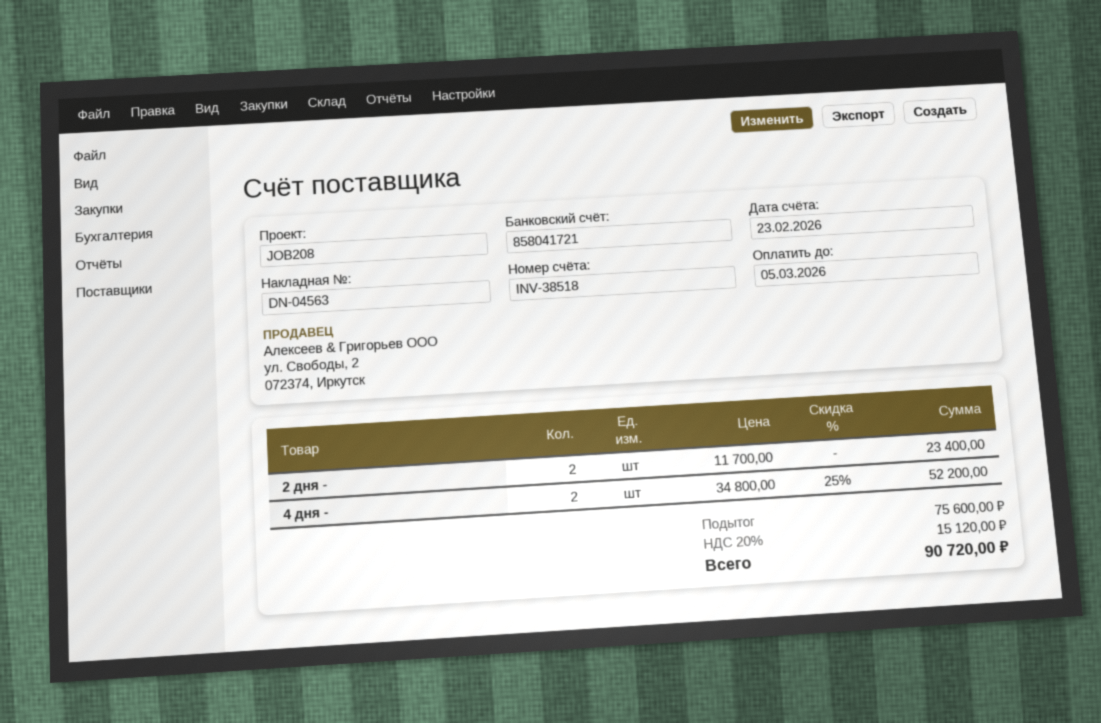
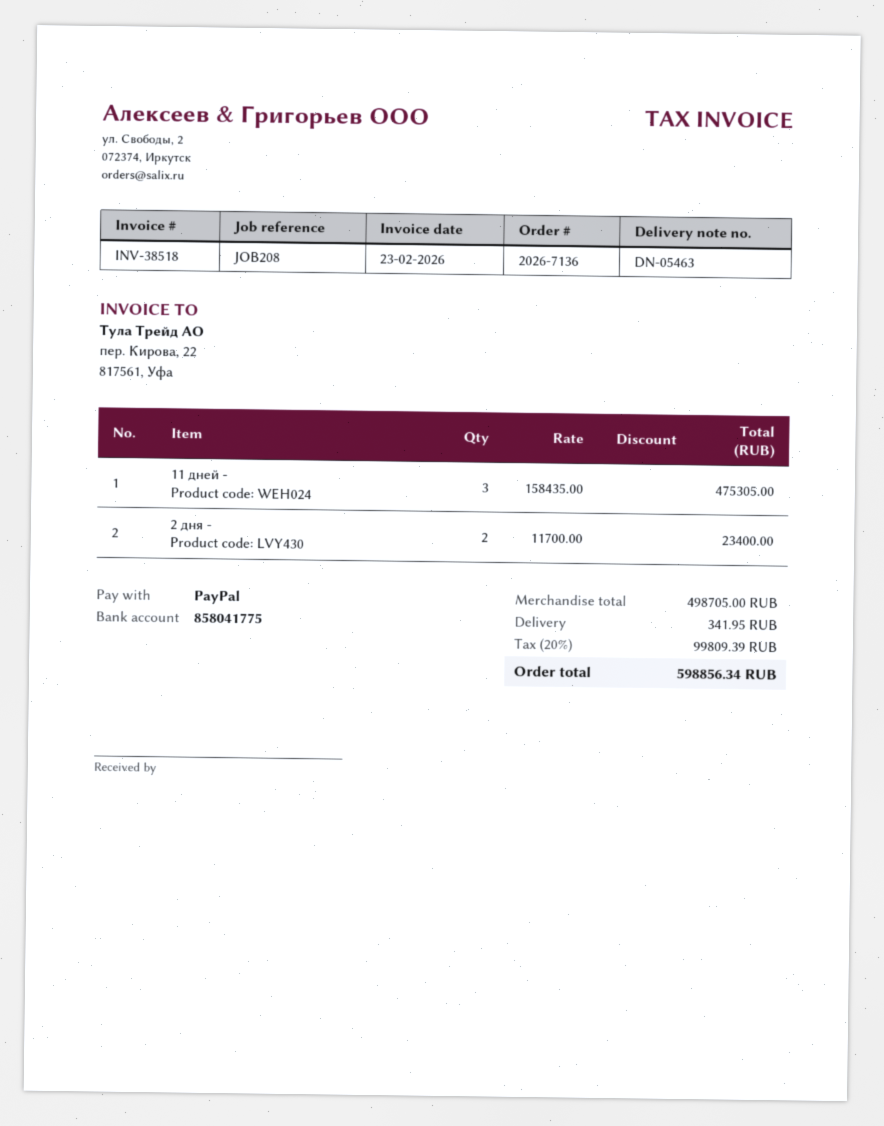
delivery note number: DN-04563 -> DN-05463
bank account: 858041721 -> 858041775
4 дня -: 2 x 34800.00 - 25% = 52200.00 -> none
11 дней -: none -> 3 x 158435.00 = 475305.00
subtotal: 75600.00 -> 498705.00
shipping: none -> 341.95
tax: 20% = 15120.00 -> 20% = 99809.39
total: 90720.00 -> 598856.34

